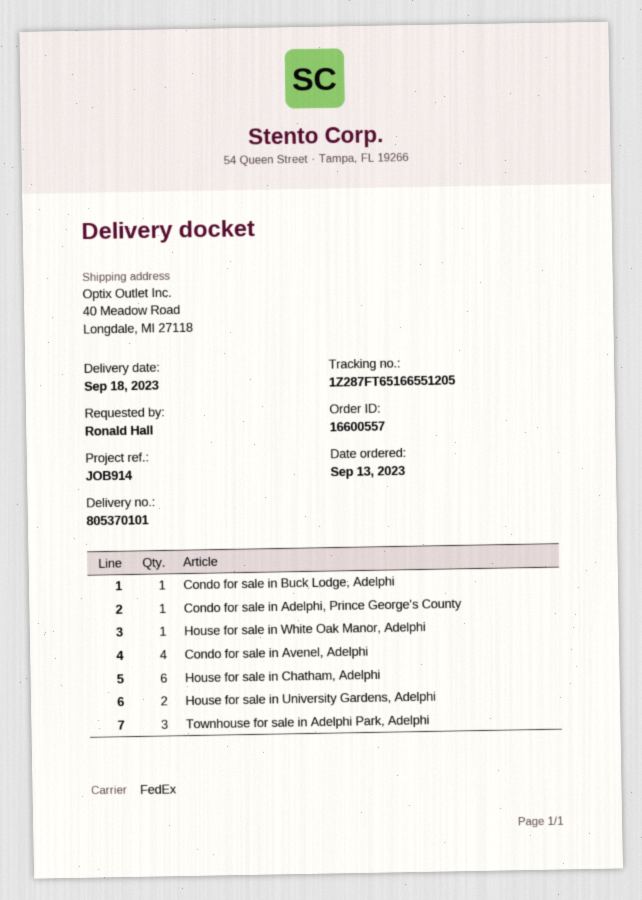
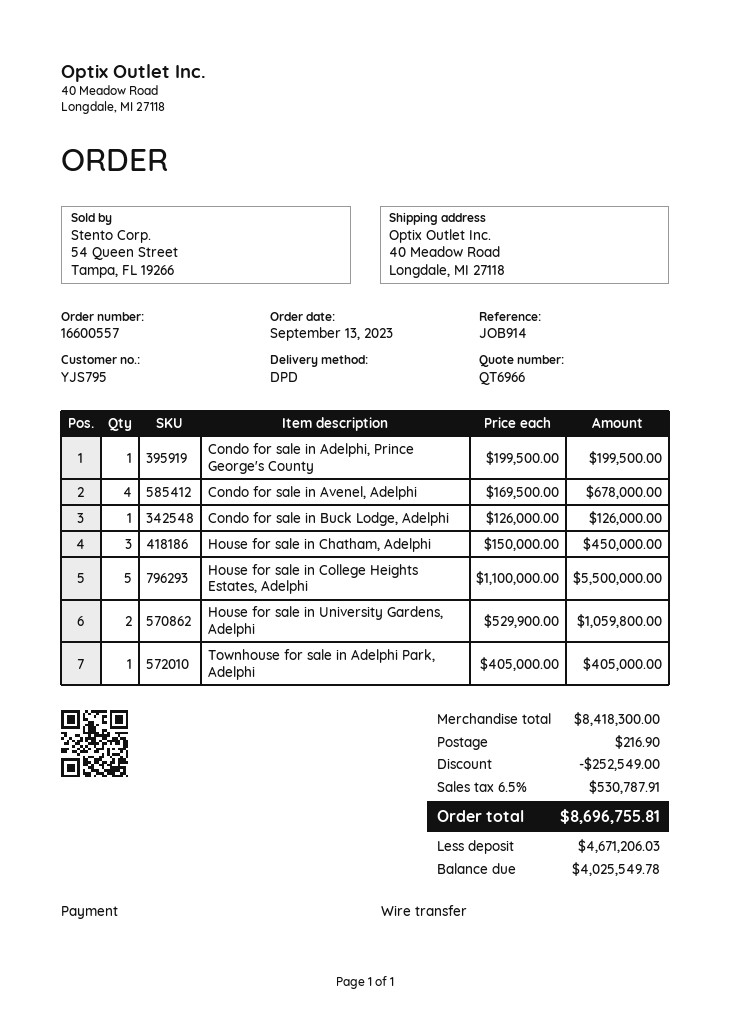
shipping method: FedEx -> DPD
House for sale in White Oak Manor, Adelphi: 1 -> none
House for sale in Chatham, Adelphi: 6 -> 3
Townhouse for sale in Adelphi Park, Adelphi: 3 -> 1
House for sale in College Heights Estates, Adelphi: none -> 5

